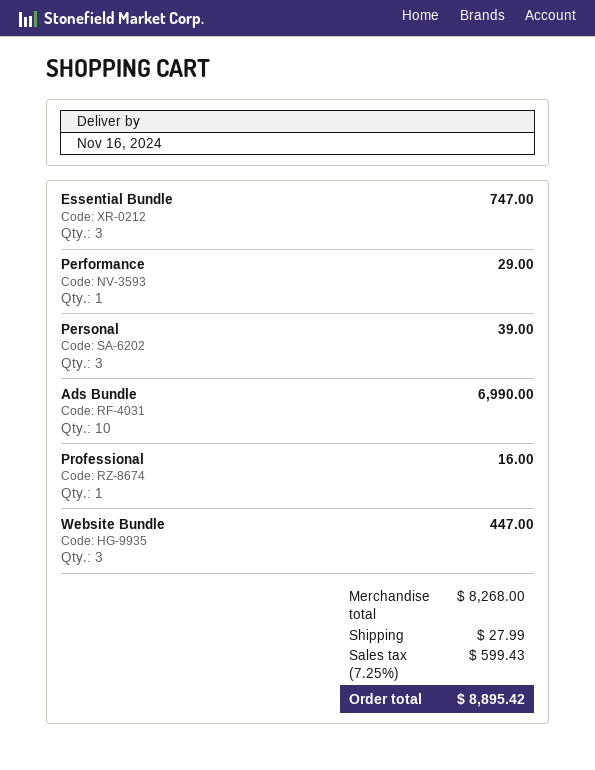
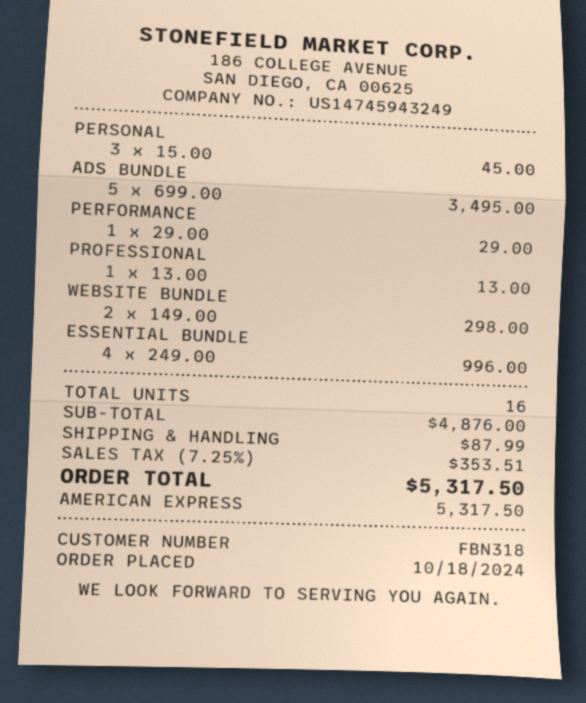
Essential Bundle: 3 for 747.00 -> 4 for 996.00
Personal: 3 for 39.00 -> 3 for 45.00
Ads Bundle: 10 for 6990.00 -> 5 for 3495.00
Professional: 1 for 16.00 -> 1 for 13.00
Website Bundle: 3 for 447.00 -> 2 for 298.00
subtotal: 8268.00 -> 4876.00
shipping: 27.99 -> 87.99
tax: 7.25% = 599.43 -> 7.25% = 353.51
total: 8895.42 -> 5317.50

